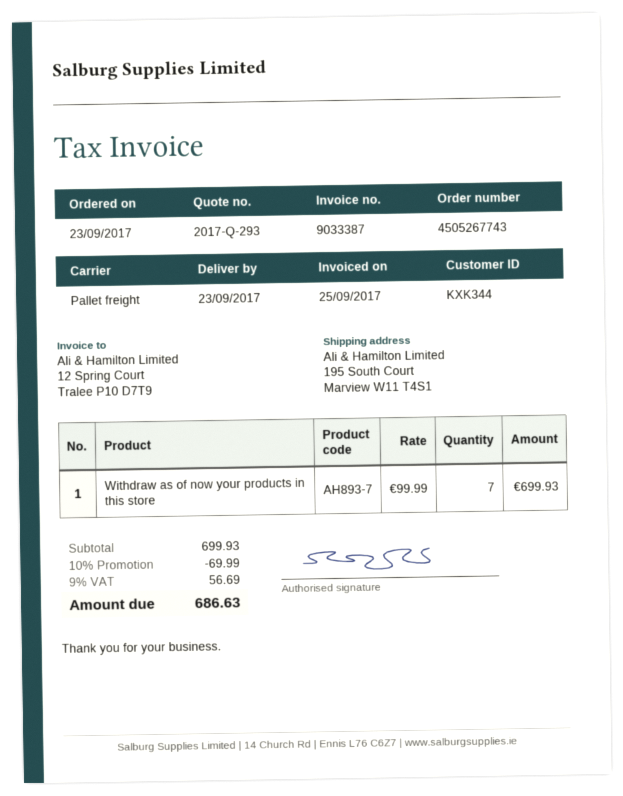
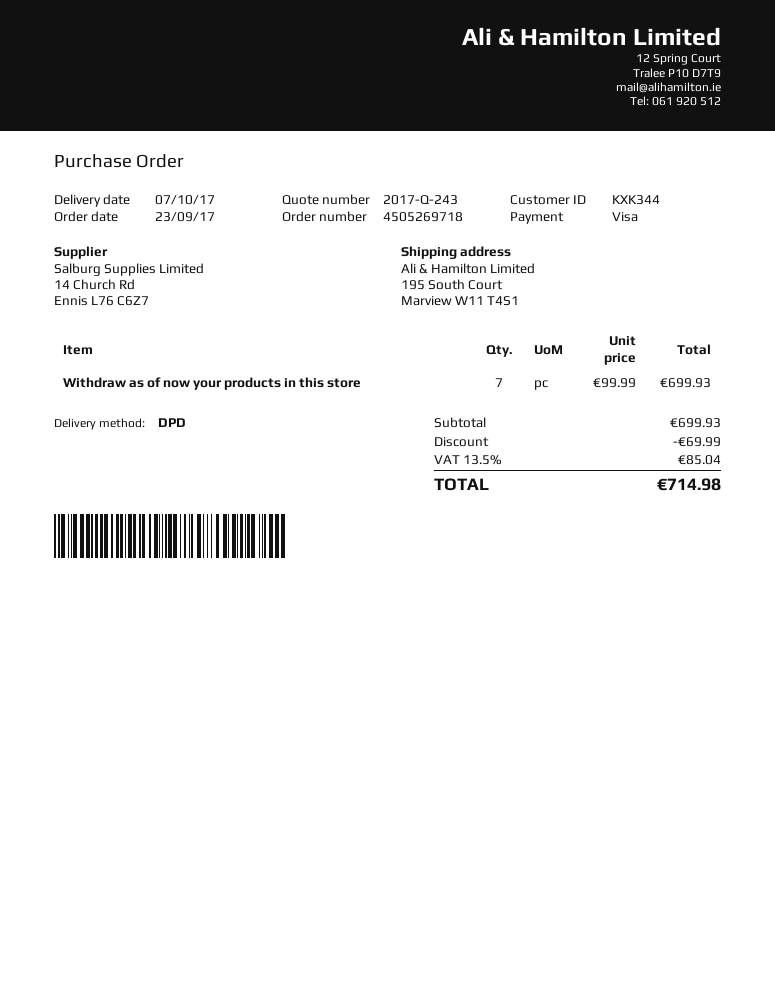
quote number: 2017-Q-293 -> 2017-Q-243
order number: 4505267743 -> 4505269718
delivery date: 2017-09-23 -> 2017-10-07
shipping method: pallet freight -> DPD
tax: 9% = 56.69 -> 13.5% = 85.04
total: 686.63 -> 714.98

